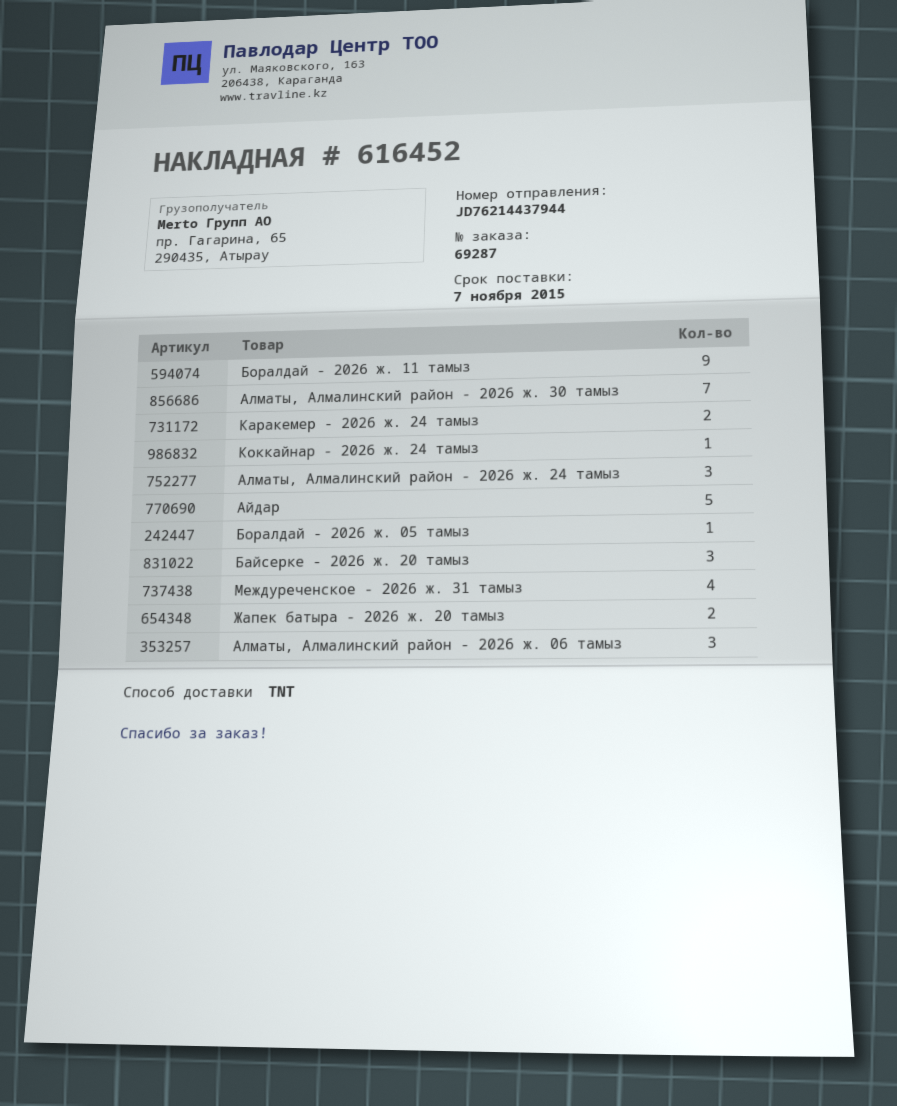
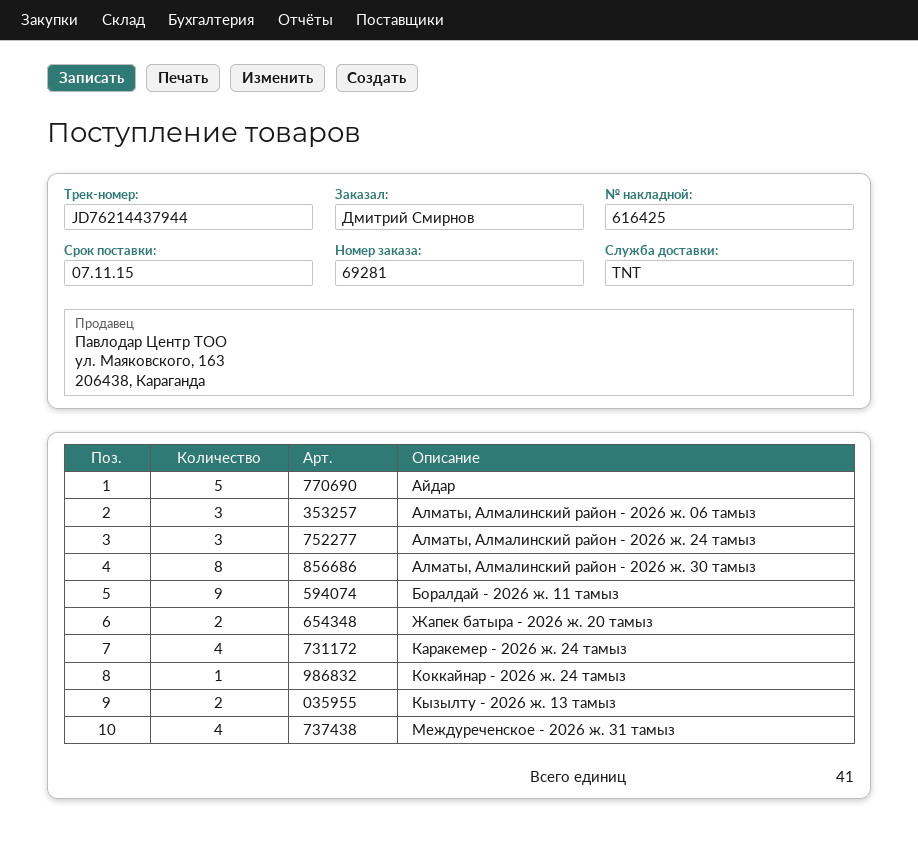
order number: 69287 -> 69281
delivery note number: 616452 -> 616425
Алматы, Алмалинский район - 2026 ж. 30 тамыз: 7 -> 8
Каракемер - 2026 ж. 24 тамыз: 2 -> 4
Боралдай - 2026 ж. 05 тамыз: 1 -> none
Байсерке - 2026 ж. 20 тамыз: 3 -> none
Кызылту - 2026 ж. 13 тамыз: none -> 2

